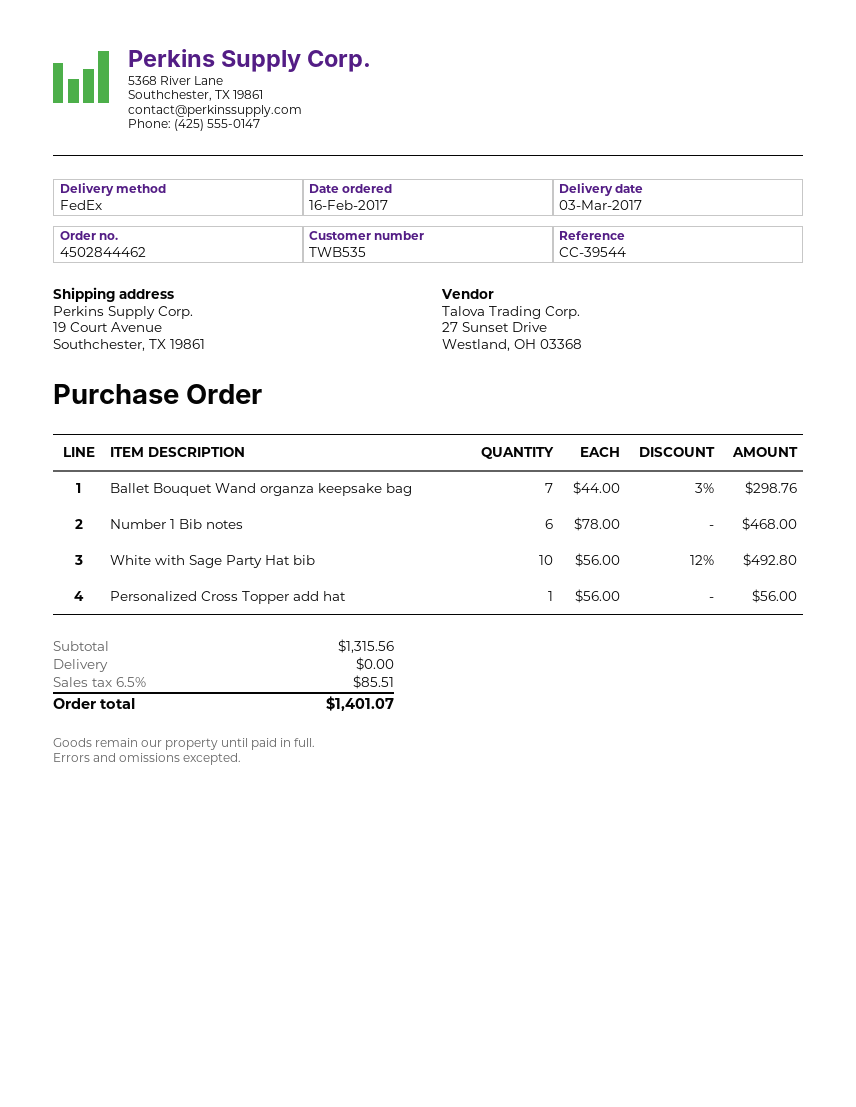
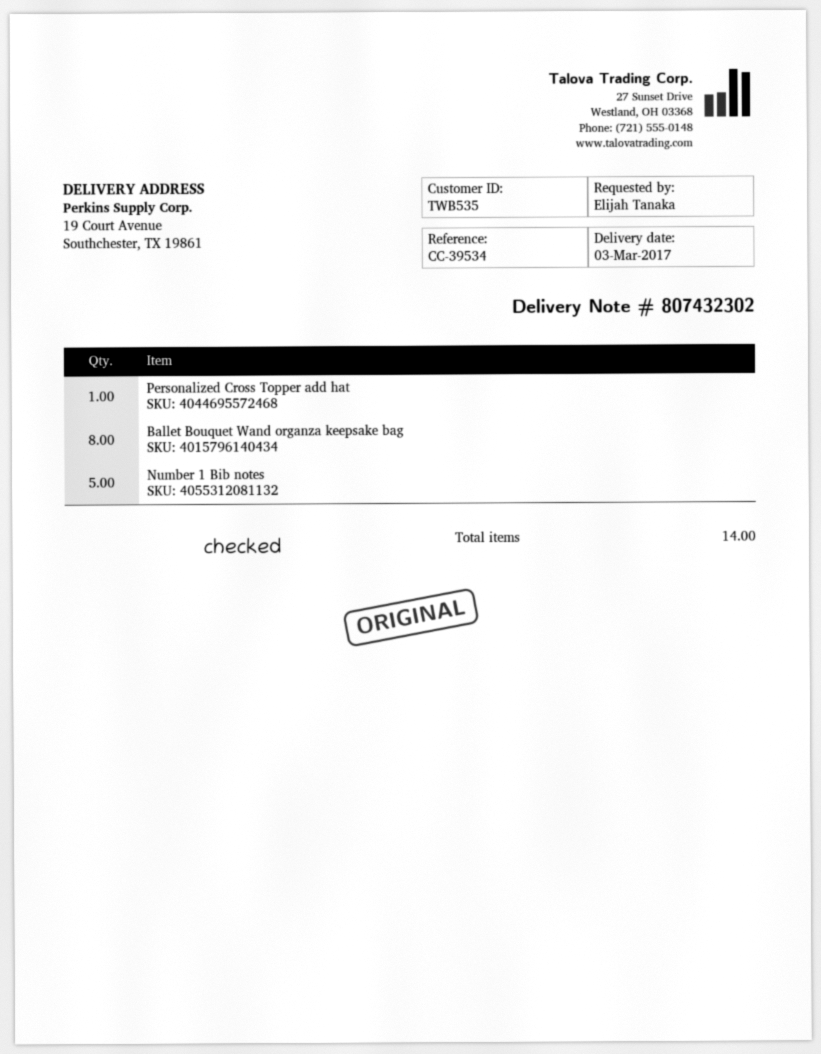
reference: CC-39544 -> CC-39534
Ballet Bouquet Wand organza keepsake bag: 7 -> 8
Number 1 Bib notes: 6 -> 5
White with Sage Party Hat bib: 10 -> none

